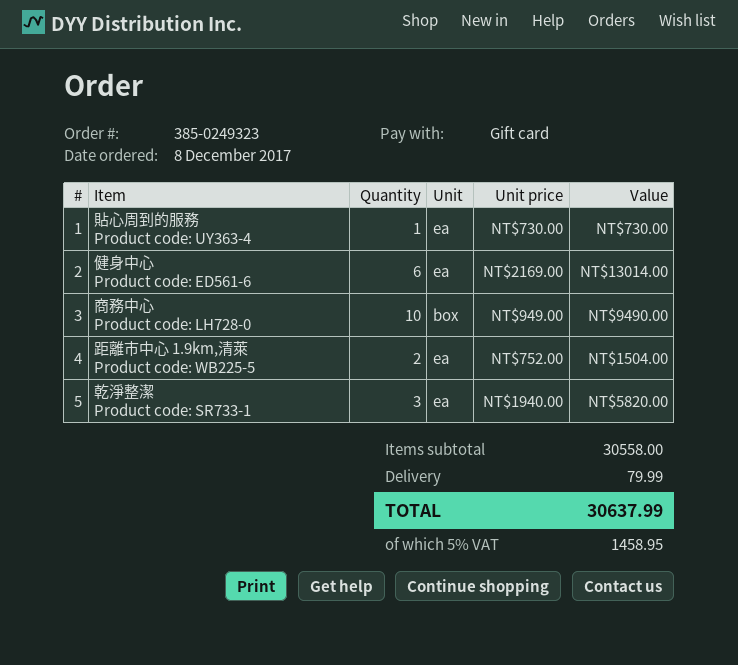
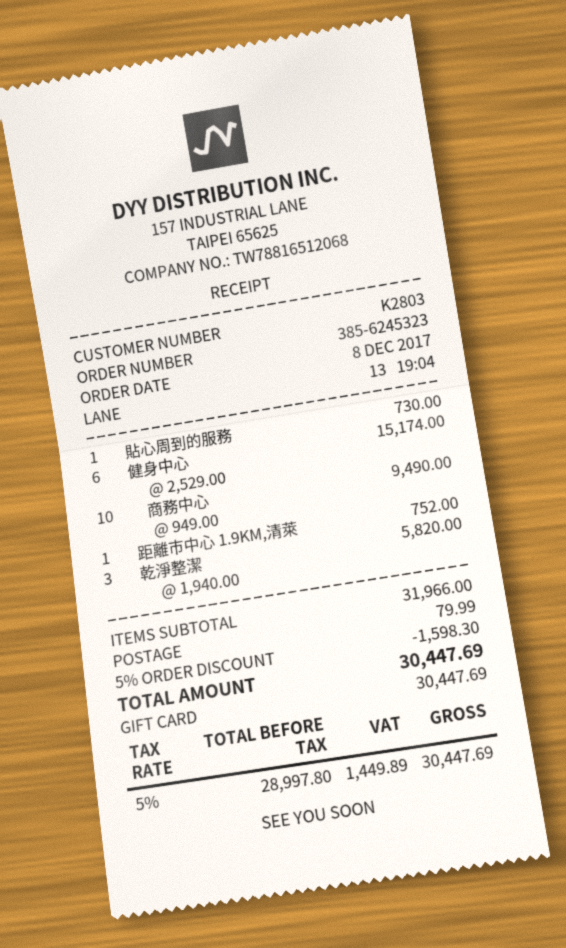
order number: 385-0249323 -> 385-6245323
健身中心: 6 x 2169.00 = 13014.00 -> 6 x 2529.00 = 15174.00
距離市中心 1.9km,清萊: 2 x 752.00 = 1504.00 -> 1 x 752.00 = 752.00
subtotal: 30558.00 -> 31966.00
discount: none -> 5% = 1598.30
tax: 5% = 1458.95 -> 5% = 1449.89
total: 30637.99 -> 30447.69

